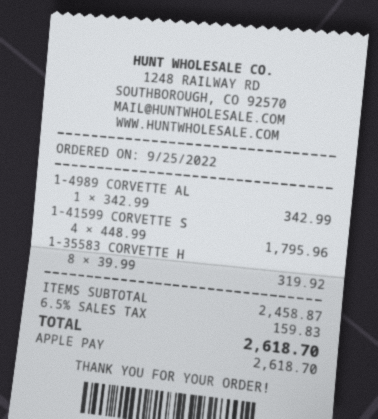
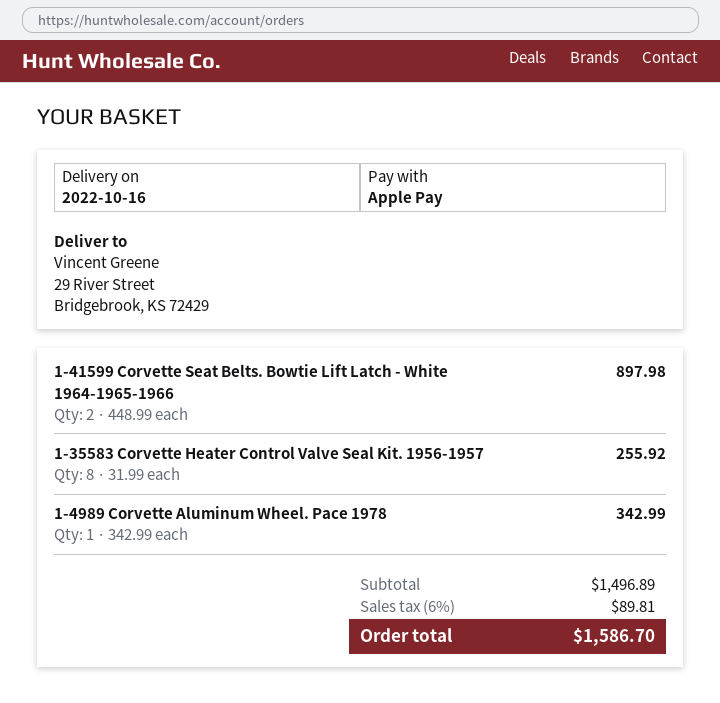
1-41599 CORVETTE S: 4 x 448.99 = 1795.96 -> 2 x 448.99 = 897.98
1-35583 CORVETTE H: 8 x 39.99 = 319.92 -> 8 x 31.99 = 255.92
subtotal: 2458.87 -> 1496.89
tax: 6.5% = 159.83 -> 6% = 89.81
total: 2618.70 -> 1586.70

